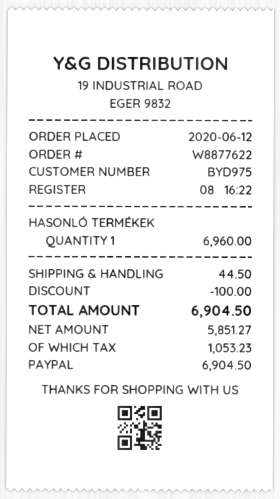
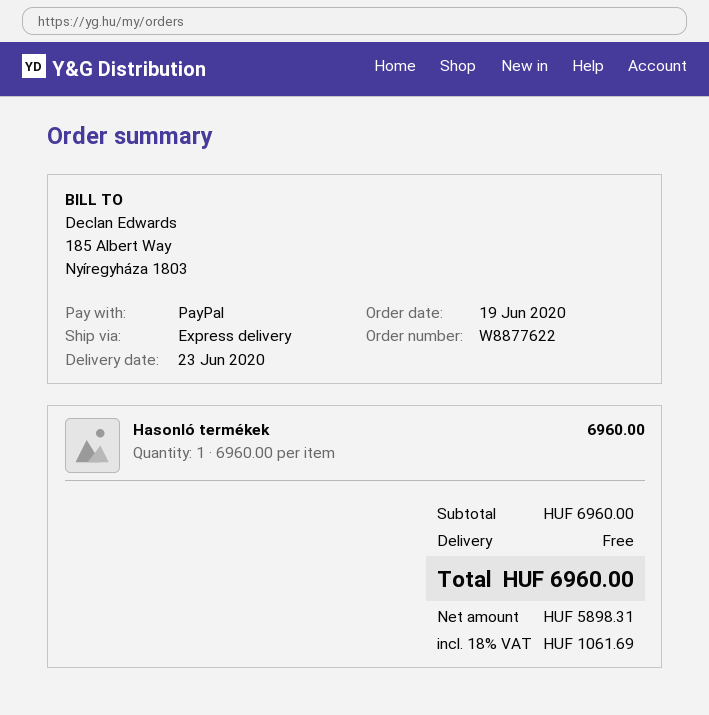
order date: 2020-06-12 -> 2020-06-19
discount: 100.00 -> none
shipping: 44.50 -> 0.00
net: 5851.27 -> 5898.31
tax: 1053.23 -> 1061.69
total: 6904.50 -> 6960.00

